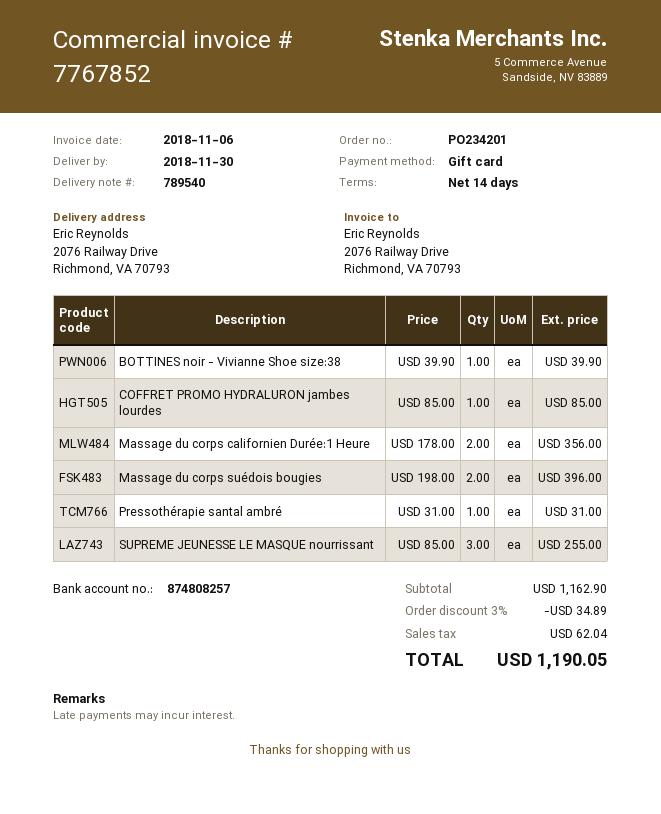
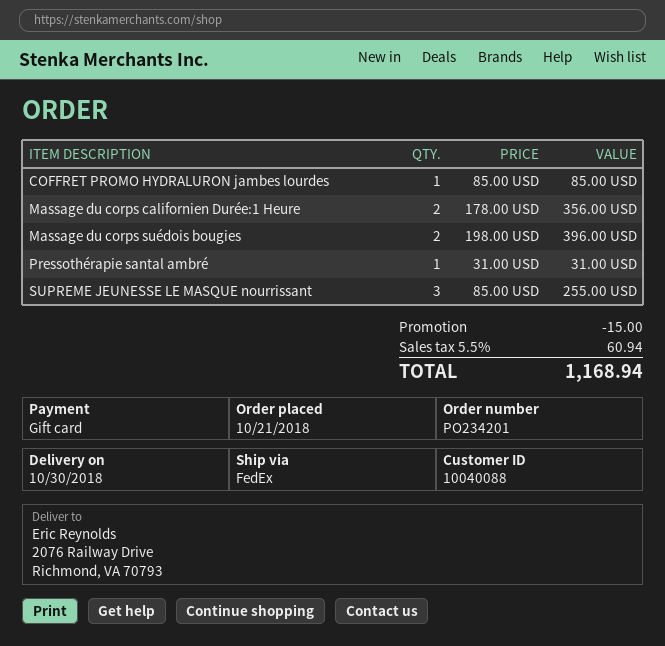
delivery date: 2018-11-30 -> 2018-10-30
BOTTINES noir - Vivianne Shoe size:38: 1 x 39.90 = 39.90 -> none
discount: 34.89 -> 15.00
tax: 62.04 -> 60.94
total: 1190.05 -> 1168.94

